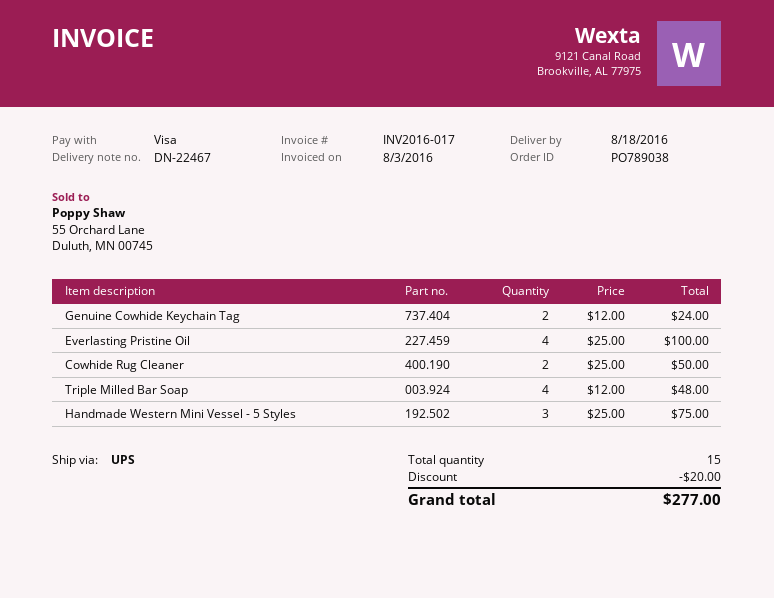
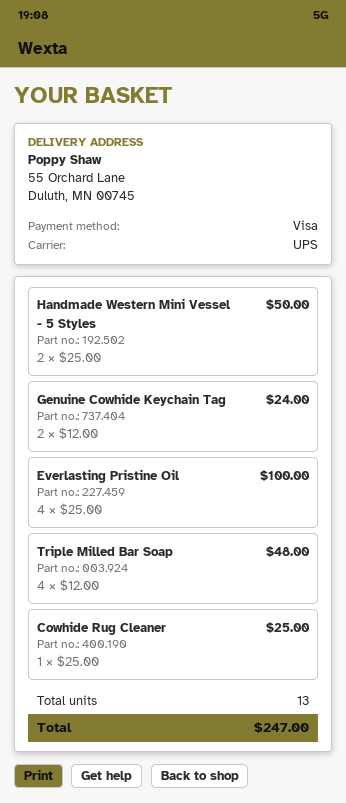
Cowhide Rug Cleaner: 2 x 25.00 = 50.00 -> 1 x 25.00 = 25.00
Handmade Western Mini Vessel - 5 Styles: 3 x 25.00 = 75.00 -> 2 x 25.00 = 50.00
total quantity: 15 -> 13
discount: 20.00 -> none
total: 277.00 -> 247.00

